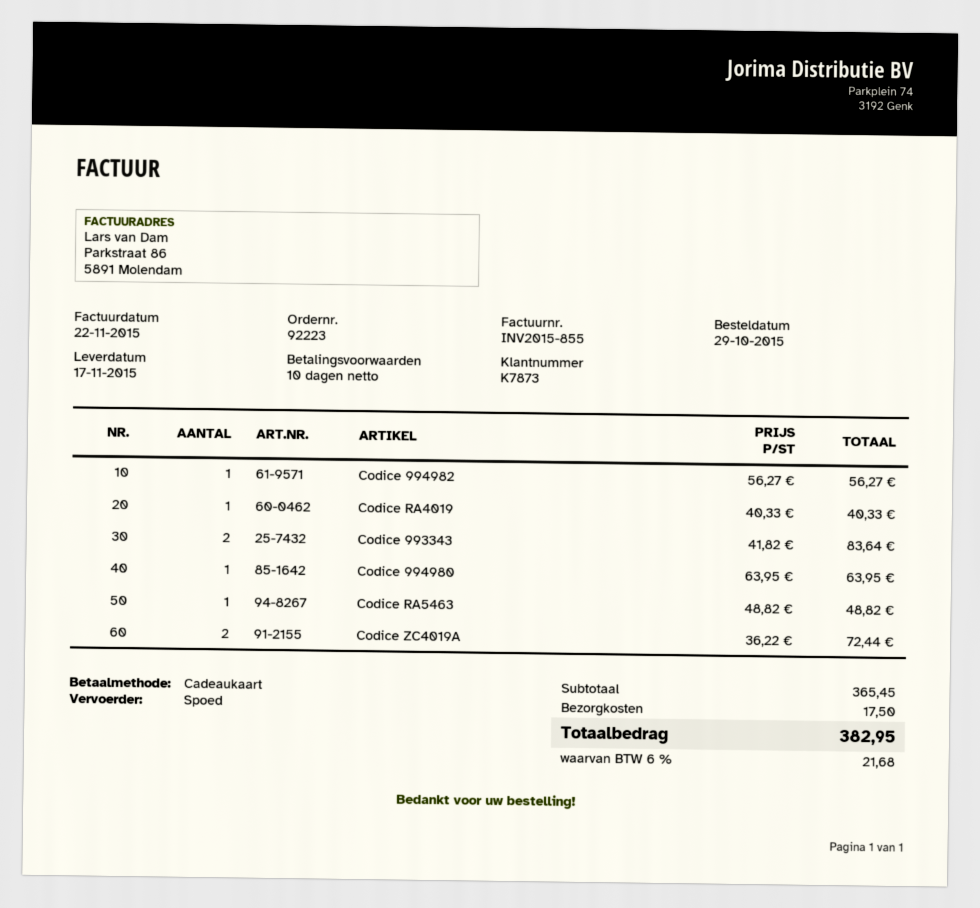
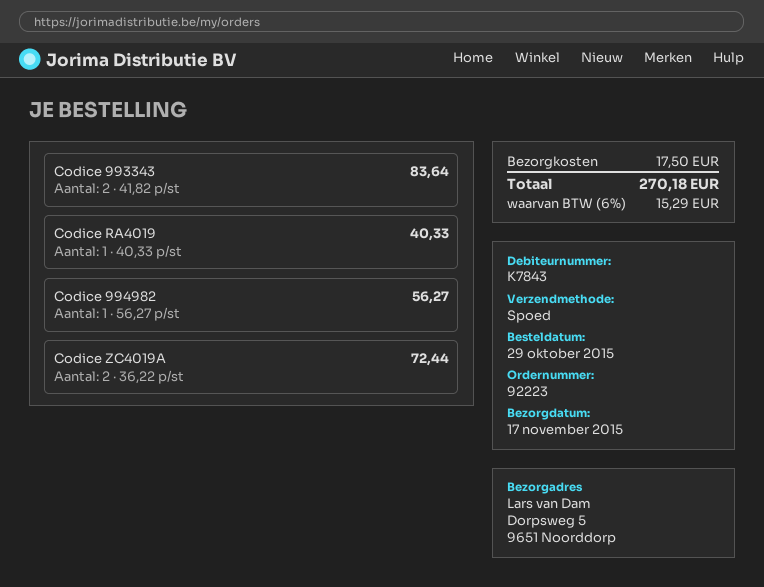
customer number: K7873 -> K7843
Codice 994980: 1 x 63.95 = 63.95 -> none
Codice RA5463: 1 x 48.82 = 48.82 -> none
tax: 6% = 21.68 -> 6% = 15.29
total: 382.95 -> 270.18

